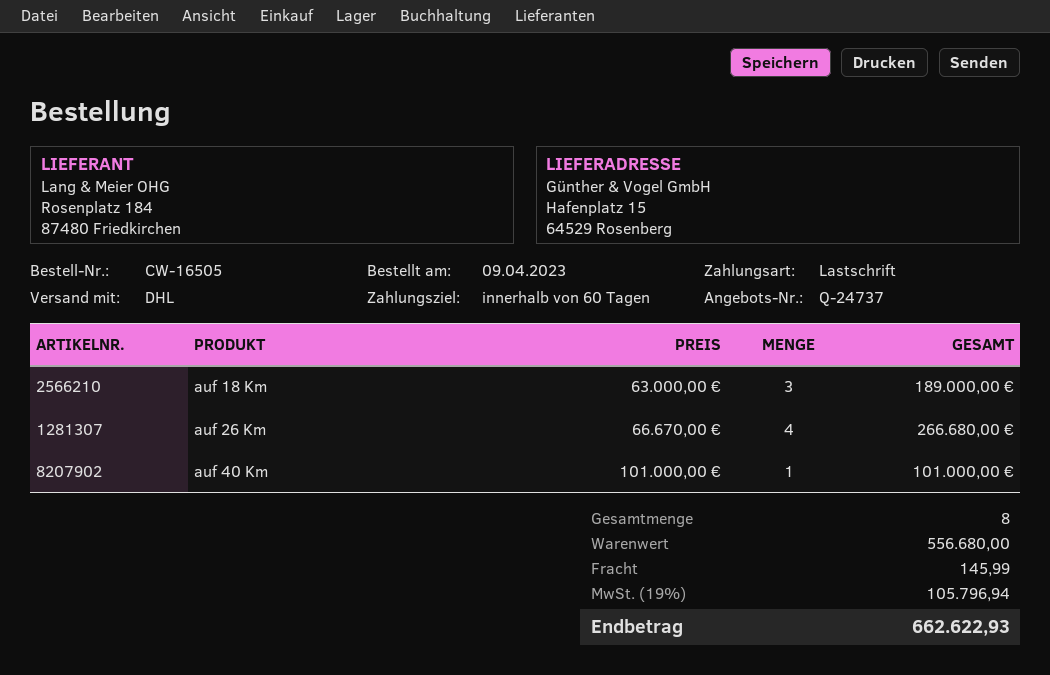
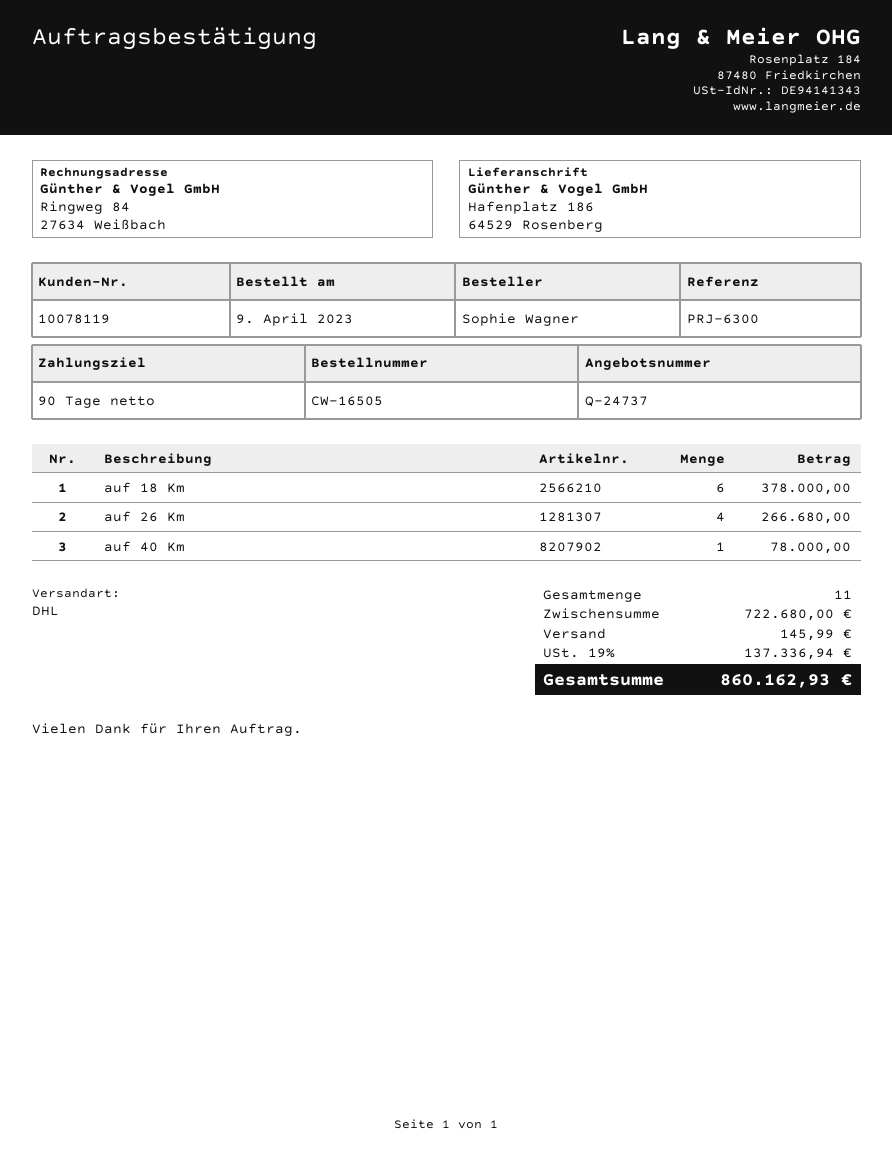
payment terms: 60 days -> 90 days
ship to: Hafenplatz 15, 64529 Rosenberg -> Hafenplatz 186, 64529 Rosenberg
auf 18 Km: 3 for 189000.00 -> 6 for 378000.00
auf 40 Km: 1 for 101000.00 -> 1 for 78000.00
total quantity: 8 -> 11
subtotal: 556680.00 -> 722680.00
tax: 19% = 105796.94 -> 19% = 137336.94
total: 662622.93 -> 860162.93

